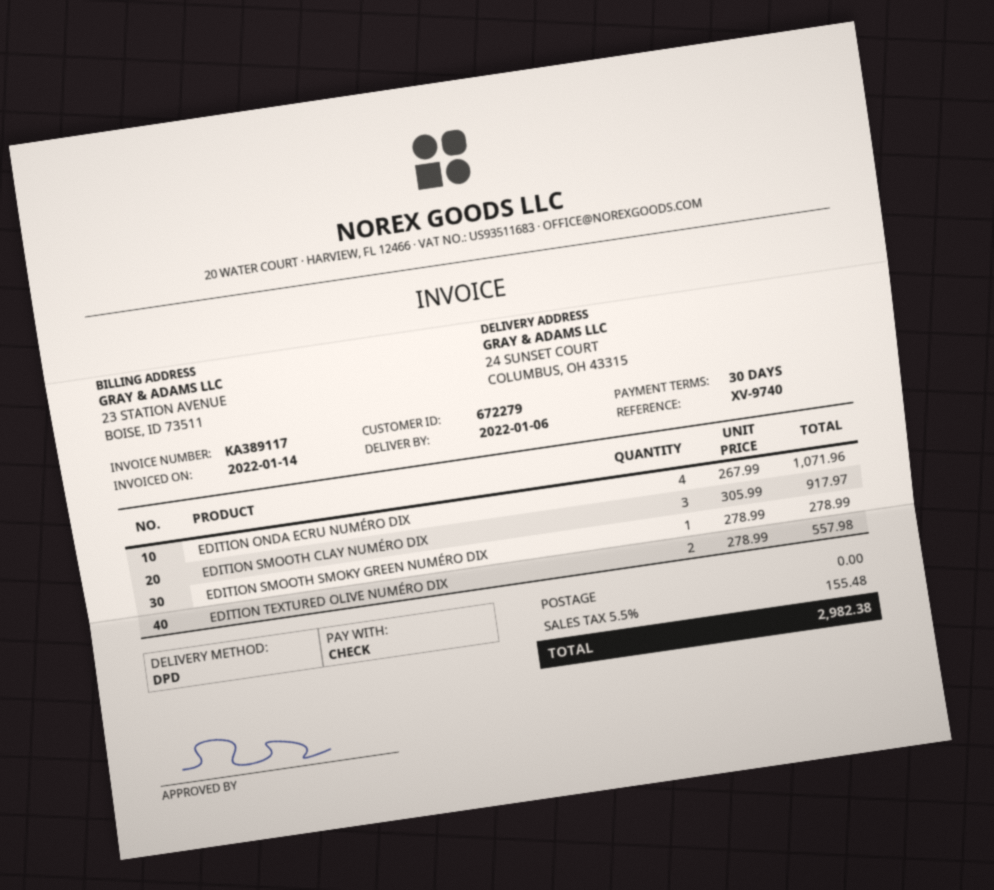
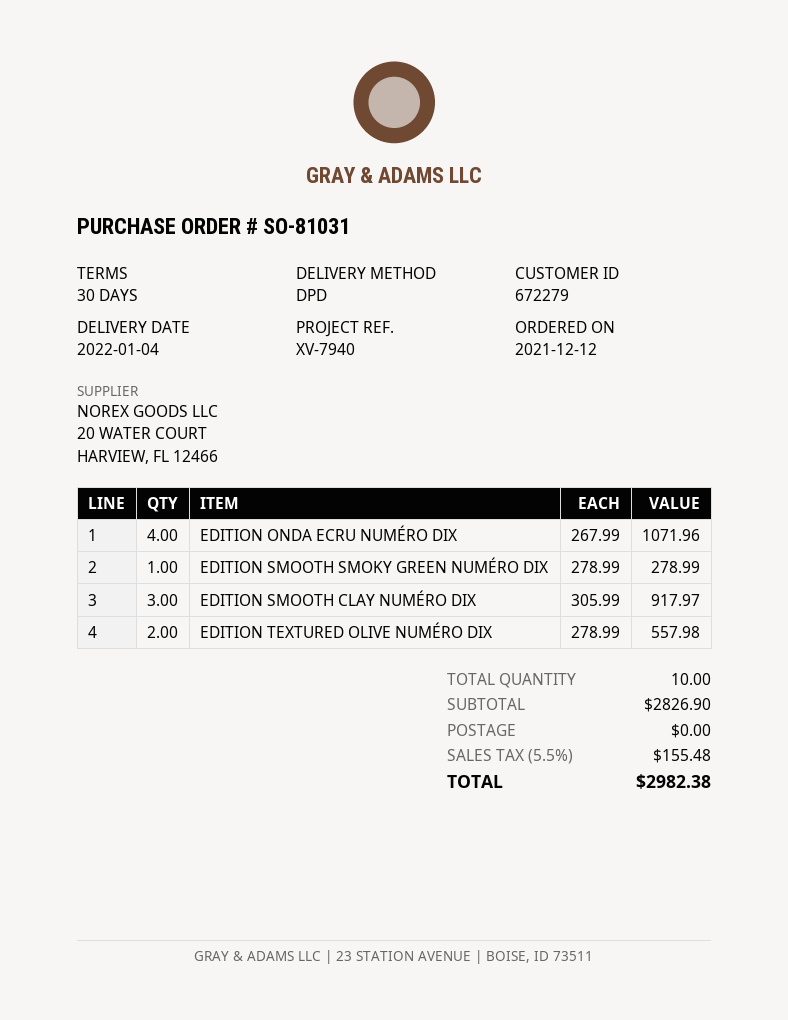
delivery date: 2022-01-06 -> 2022-01-04
reference: XV-9740 -> XV-7940

